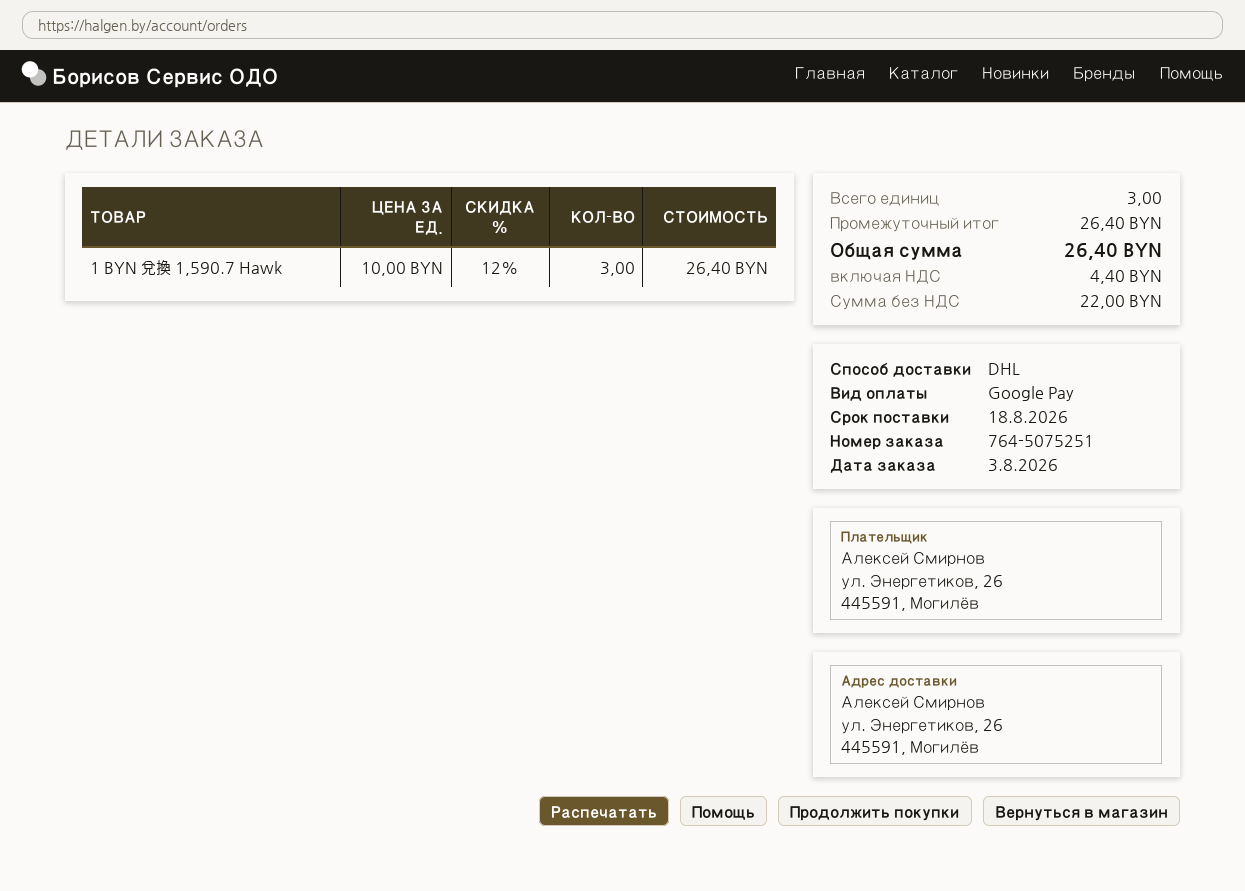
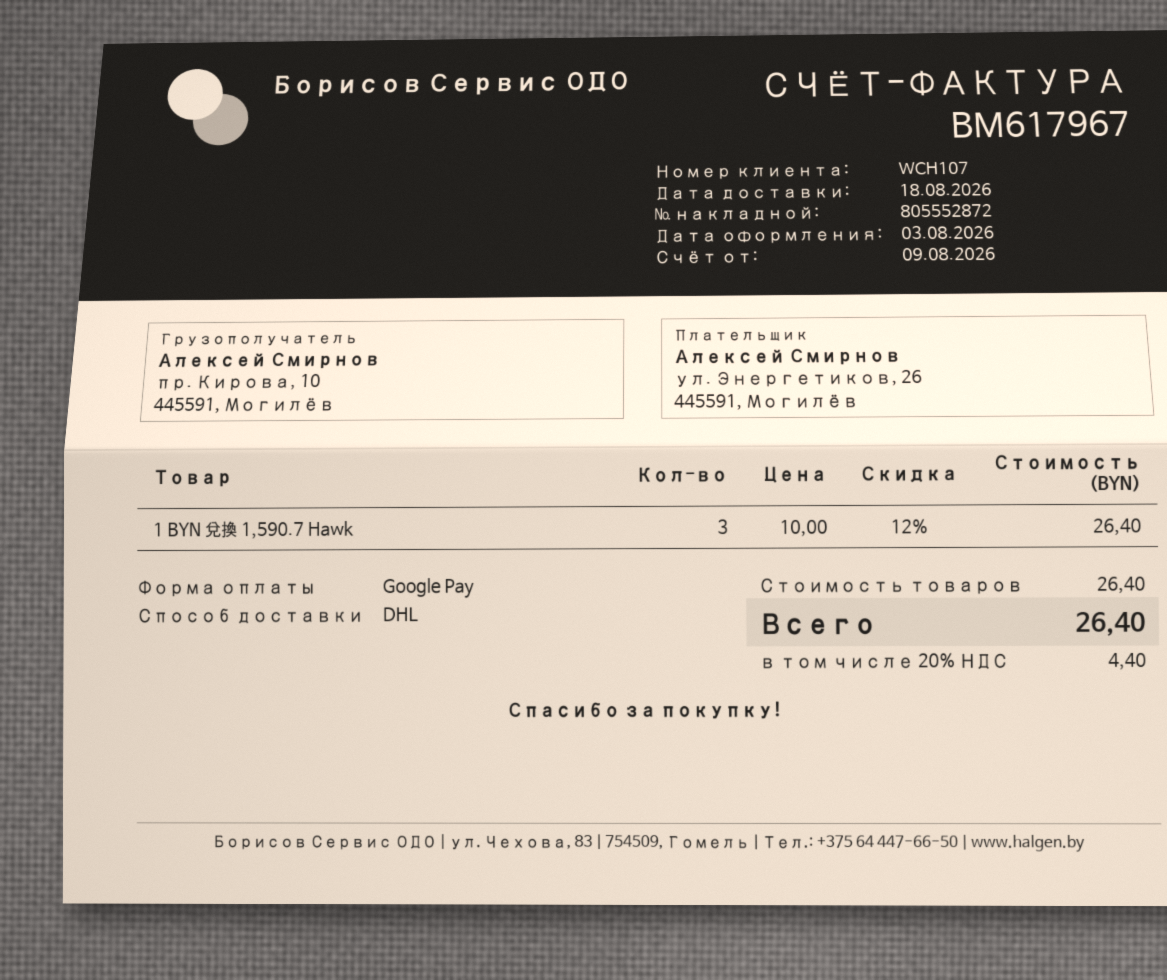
ship to: ул. Энергетиков, 26, 445591, Могилёв -> пр. Кирова, 10, 445591, Могилёв

